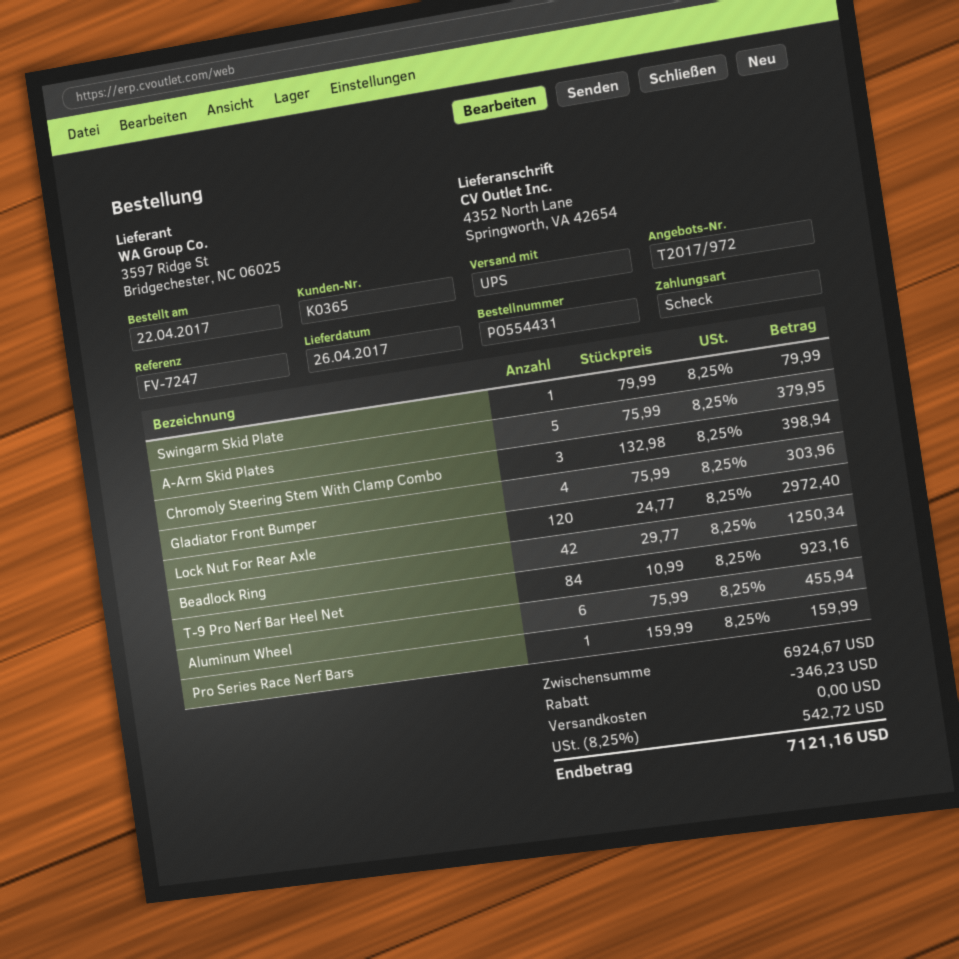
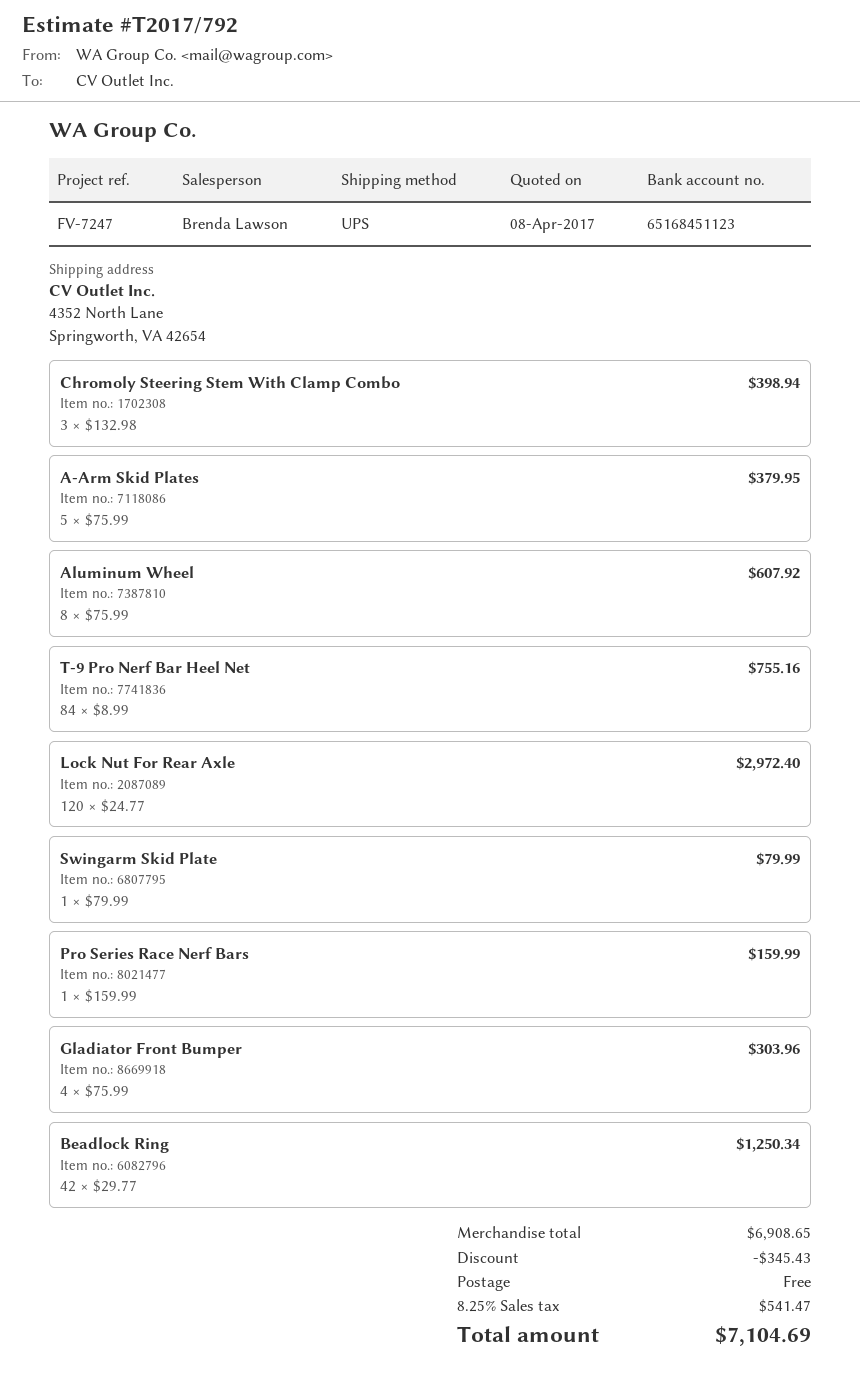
quote number: T2017/972 -> T2017/792
T-9 Pro Nerf Bar Heel Net: 84 x 10.99 = 923.16 -> 84 x 8.99 = 755.16
Aluminum Wheel: 6 x 75.99 = 455.94 -> 8 x 75.99 = 607.92
subtotal: 6924.67 -> 6908.65
discount: 346.23 -> 345.43
tax: 8.25% = 542.72 -> 8.25% = 541.47
total: 7121.16 -> 7104.69

